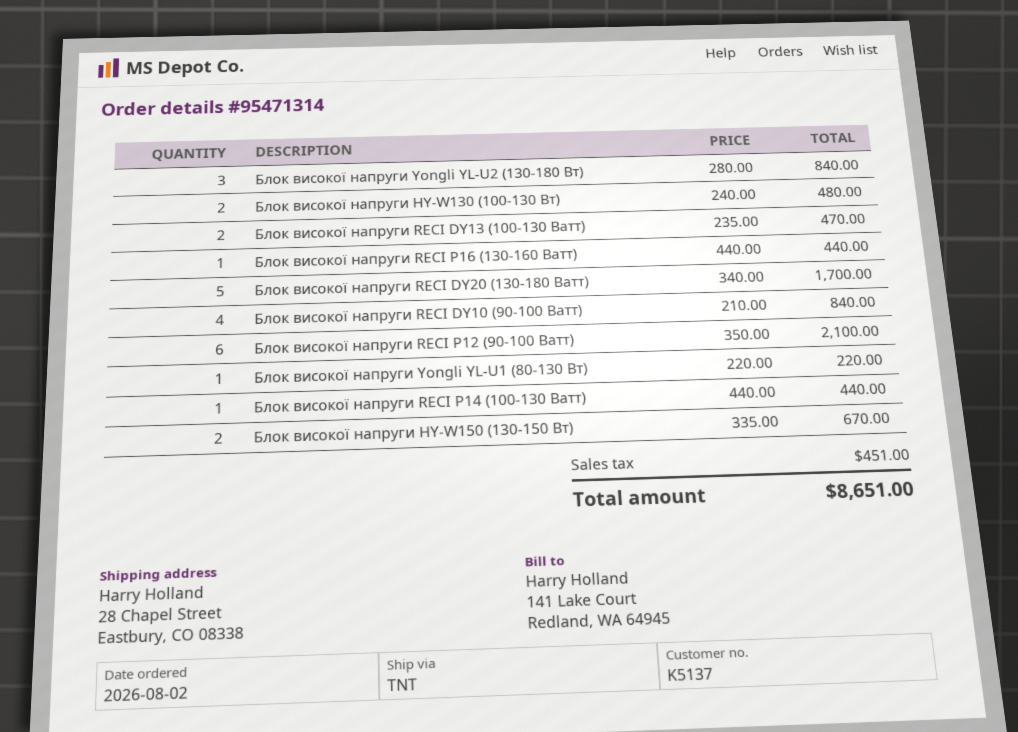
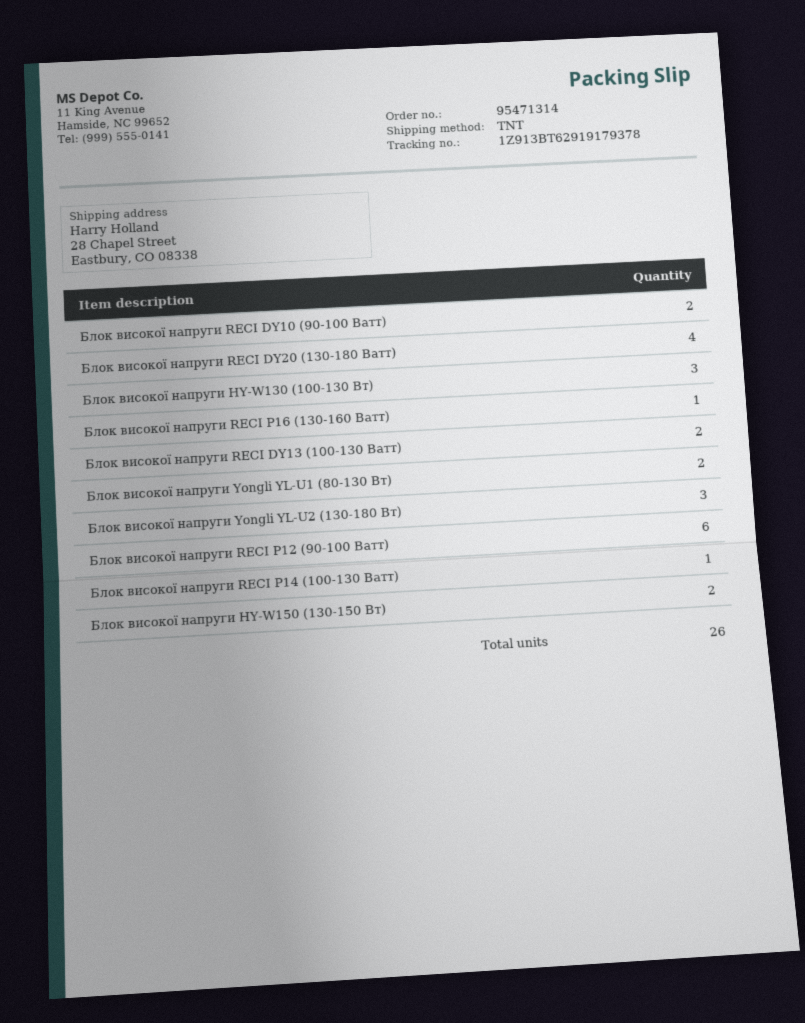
Блок високої напруги HY-W130 (100-130 Вт): 2 -> 3
Блок високої напруги RECI DY20 (130-180 Ватт): 5 -> 4
Блок високої напруги RECI DY10 (90-100 Ватт): 4 -> 2
Блок високої напруги Yongli YL-U1 (80-130 Вт): 1 -> 2

